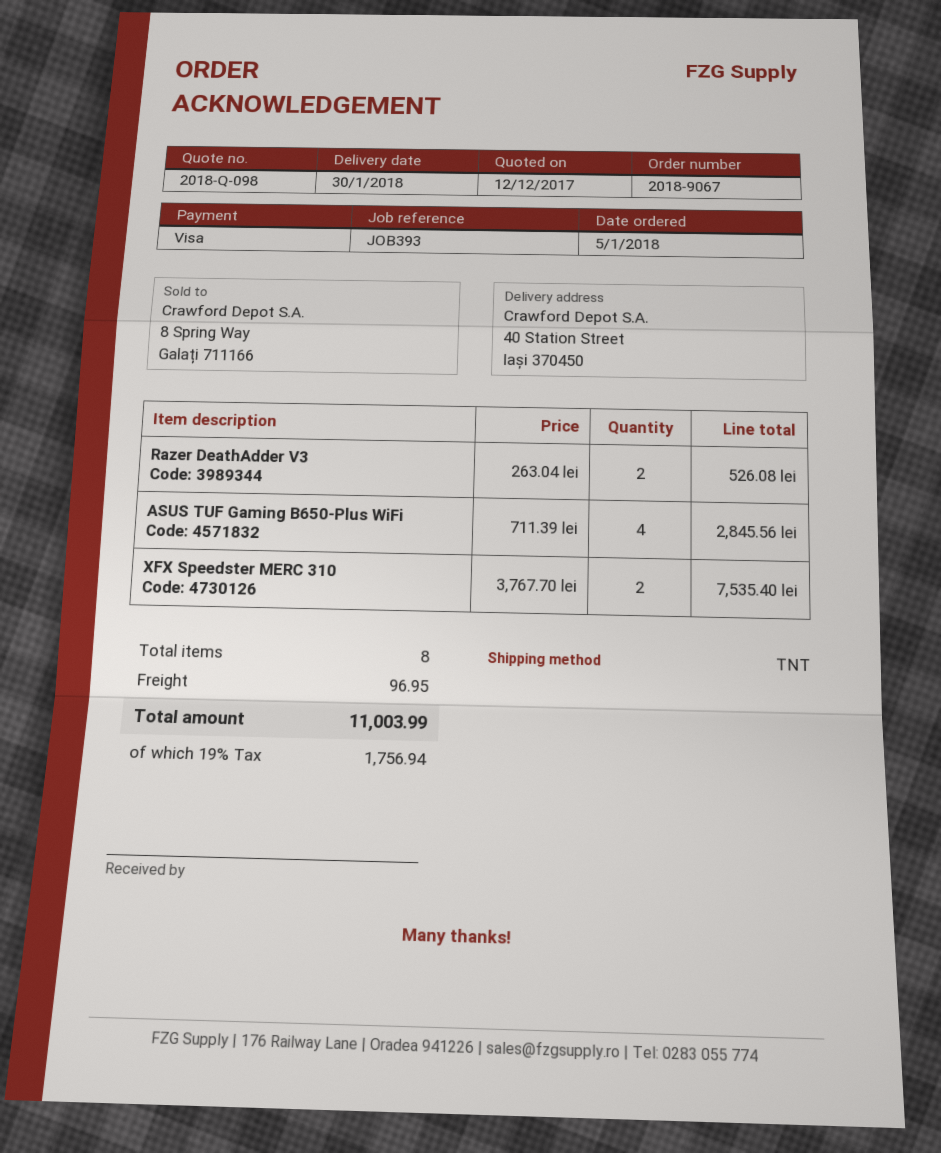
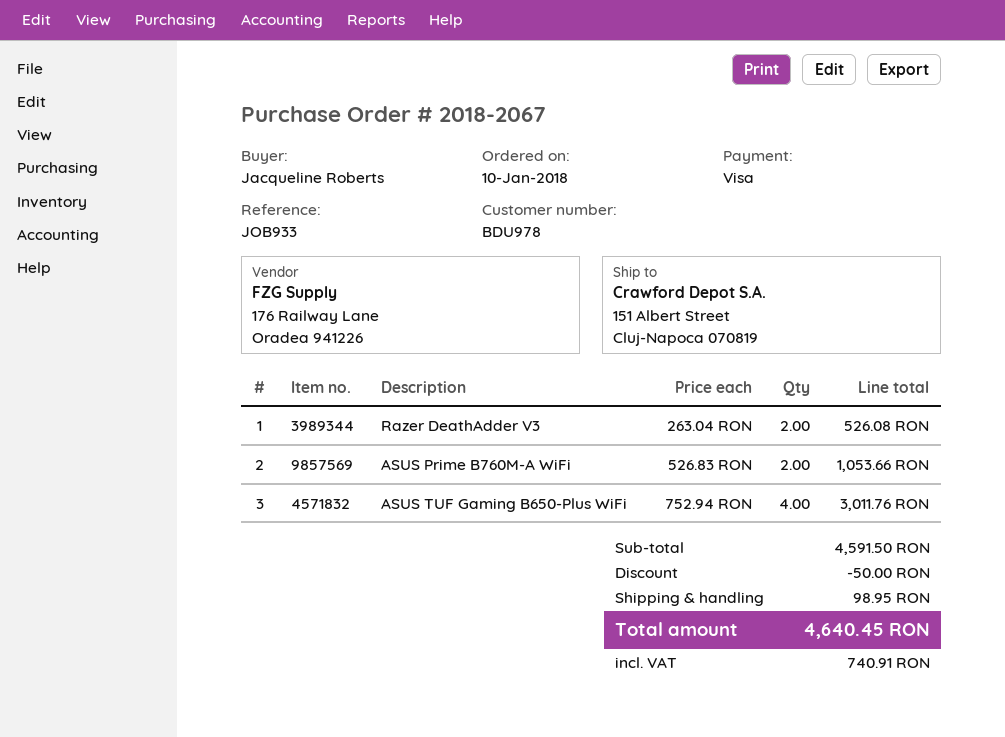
order number: 2018-9067 -> 2018-2067
order date: 2018-01-05 -> 2018-01-10
reference: JOB393 -> JOB933
ship to: 40 Station Street, Iași 370450 -> 151 Albert Street, Cluj-Napoca 070819
ASUS TUF Gaming B650-Plus WiFi: 4 x 711.39 = 2845.56 -> 4 x 752.94 = 3011.76
XFX Speedster MERC 310: 2 x 3767.70 = 7535.40 -> none
ASUS Prime B760M-A WiFi: none -> 2 x 526.83 = 1053.66
discount: none -> 50.00
shipping: 96.95 -> 98.95
tax: 1756.94 -> 740.91
total: 11003.99 -> 4640.45

